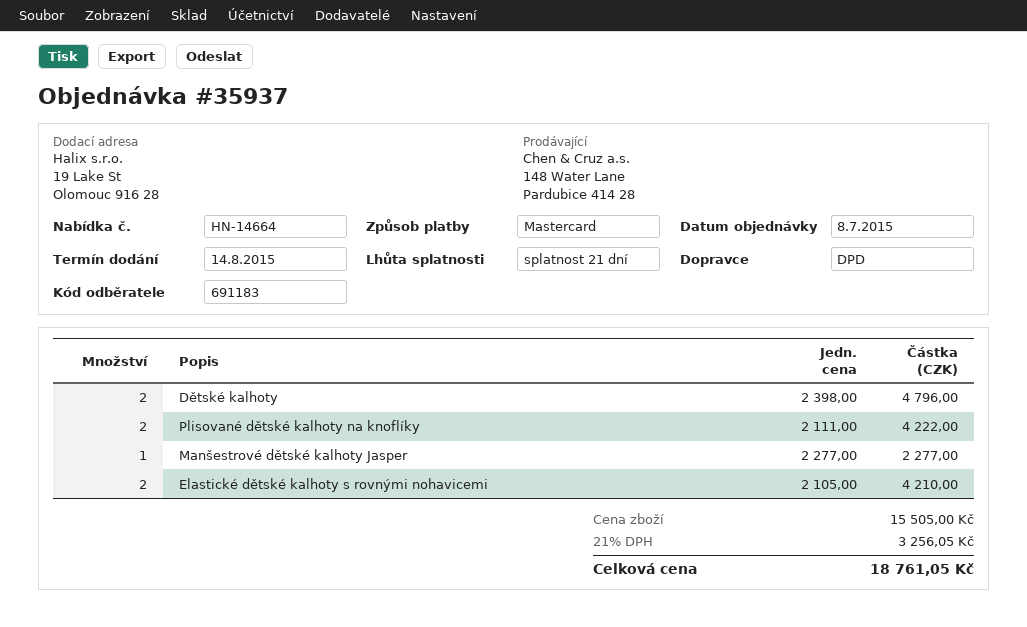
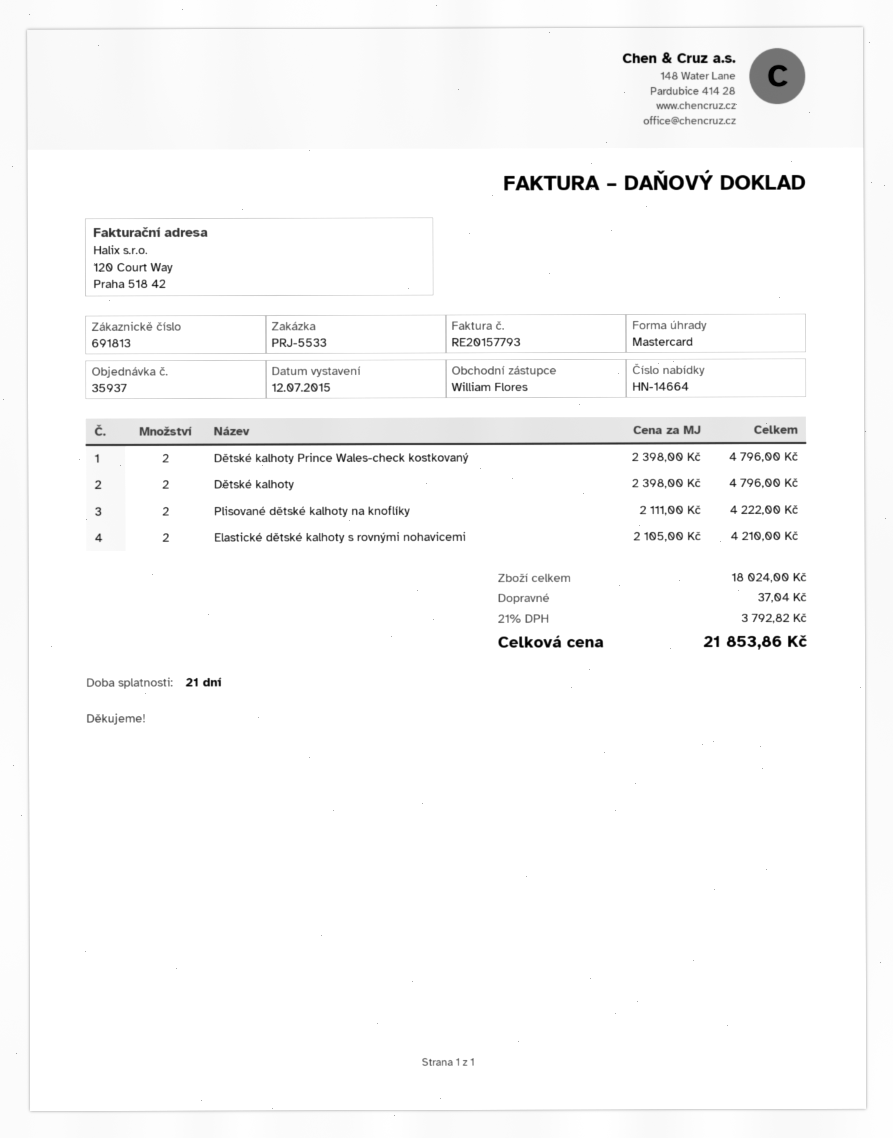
customer number: 691183 -> 691813
Manšestrové dětské kalhoty Jasper: 1 x 2277.00 = 2277.00 -> none
Dětské kalhoty Prince Wales-check kostkovaný: none -> 2 x 2398.00 = 4796.00
subtotal: 15505.00 -> 18024.00
shipping: none -> 37.04
tax: 21% = 3256.05 -> 21% = 3792.82
total: 18761.05 -> 21853.86

